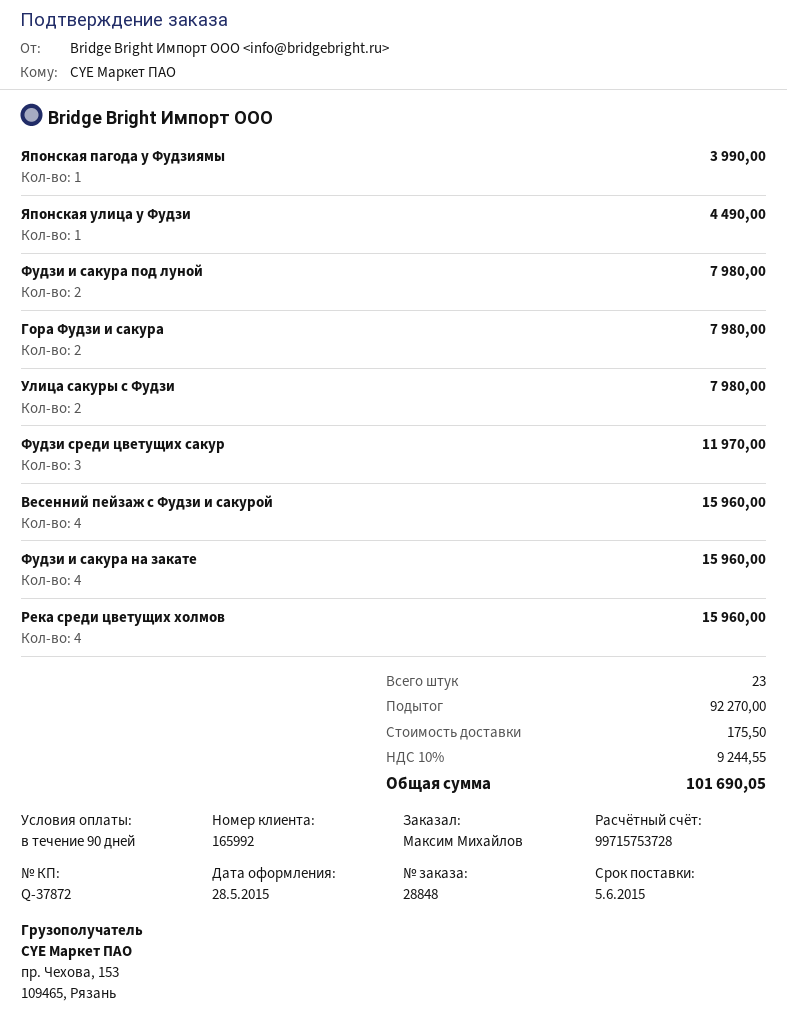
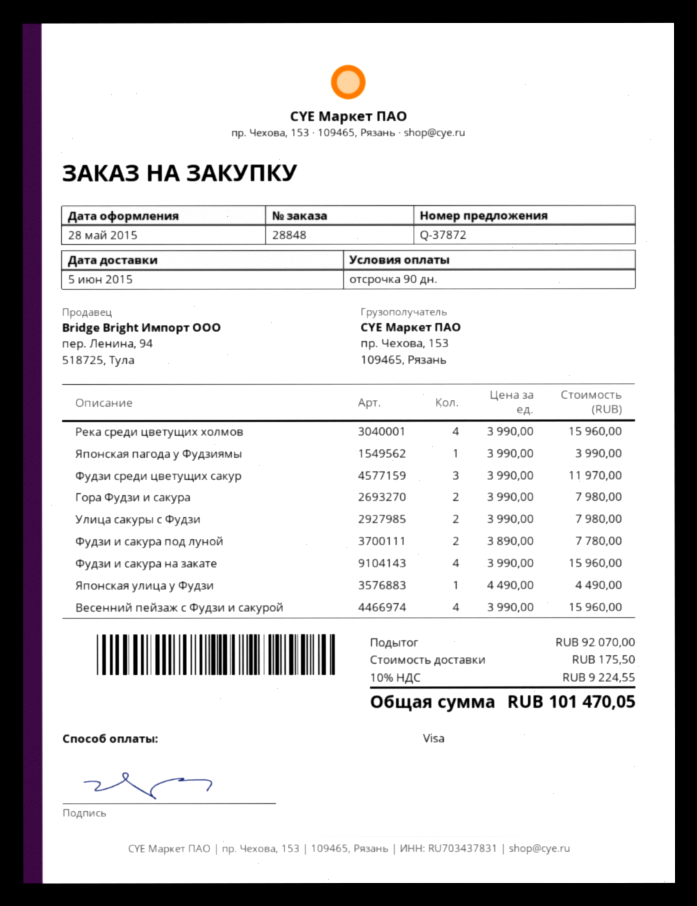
Фудзи и сакура под луной: 2 for 7980.00 -> 2 for 7780.00
subtotal: 92270.00 -> 92070.00
tax: 10% = 9244.55 -> 10% = 9224.55
total: 101690.05 -> 101470.05

